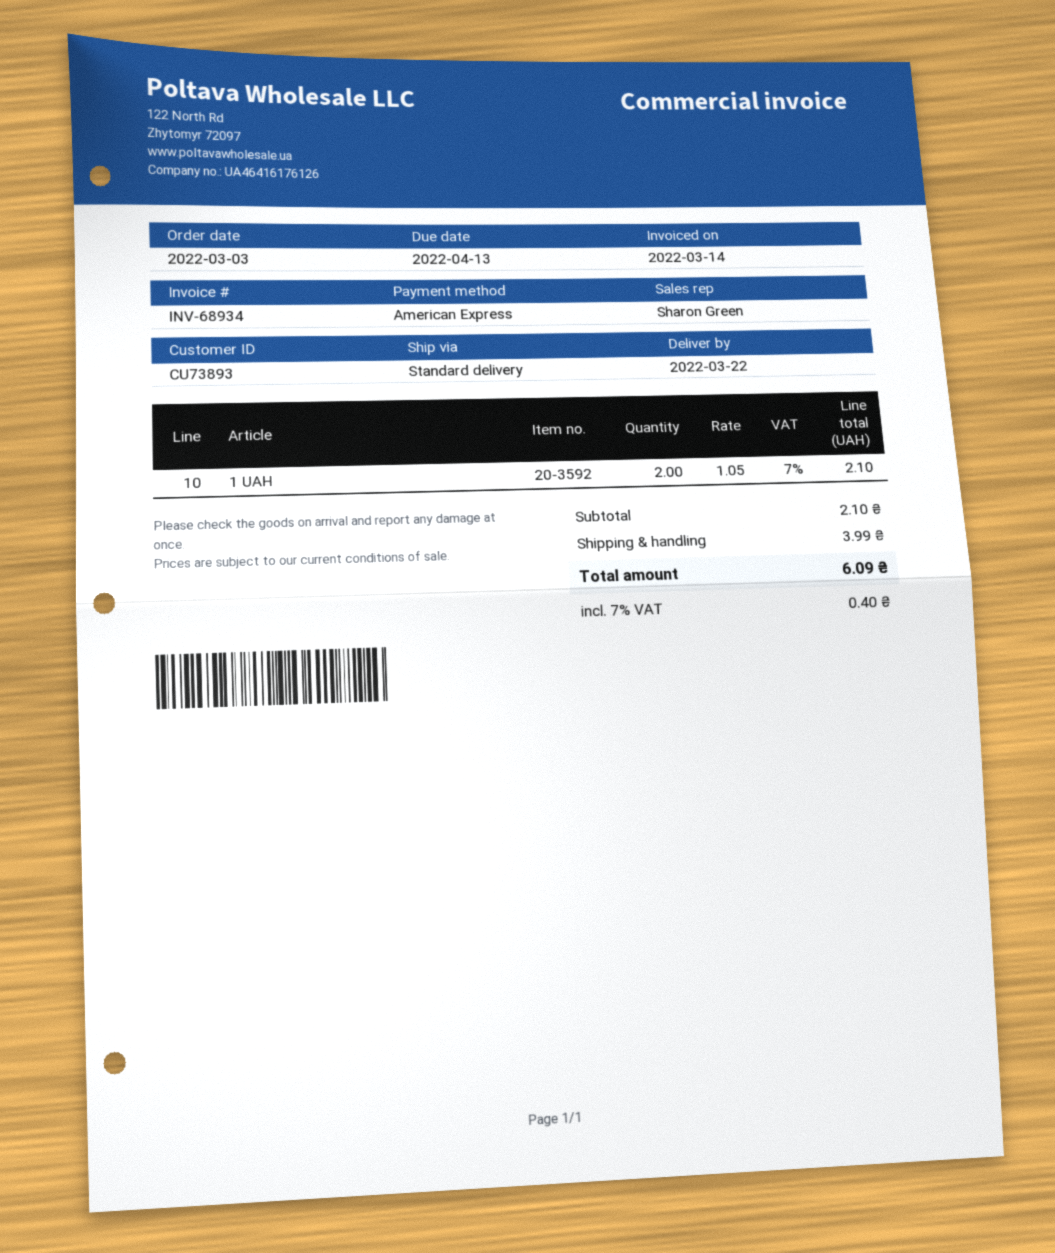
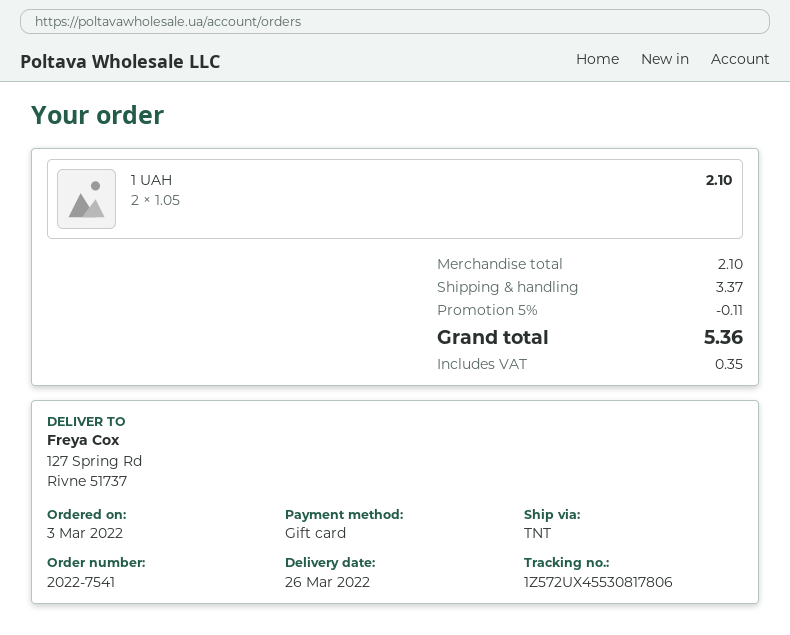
delivery date: 2022-03-22 -> 2022-03-26
payment method: American Express -> gift card
shipping method: standard -> TNT
discount: none -> 5% = 0.11
shipping: 3.99 -> 3.37
tax: 0.40 -> 0.35
total: 6.09 -> 5.36

